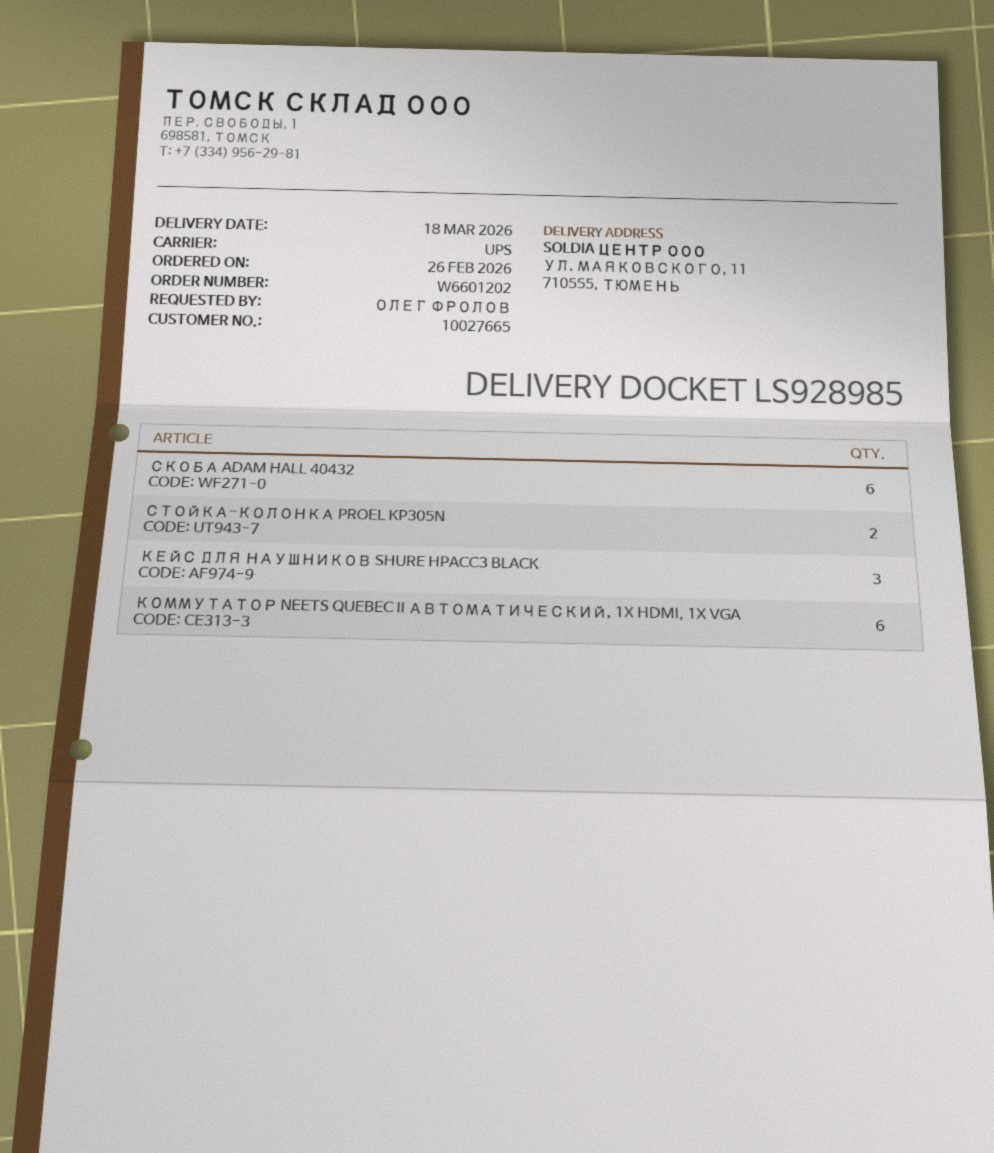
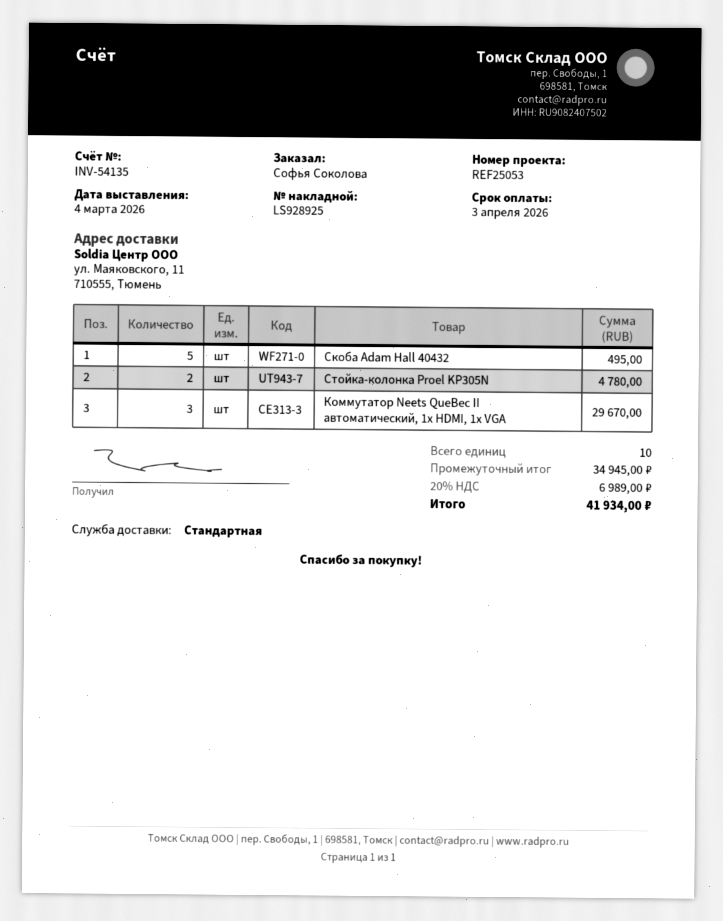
delivery note number: LS928985 -> LS928925
ordered by: ОЛЕГ ФРОЛОВ -> Софья Соколова
shipping method: UPS -> standard
СКОБА ADAM HALL 40432: 6 -> 5
КЕЙС ДЛЯ НАУШНИКОВ SHURE HPACC3 BLACK: 3 -> none
КОММУТАТОР NEETS QUEBEC II АВТОМАТИЧЕСКИЙ, 1X HDMI, 1X VGA: 6 -> 3

